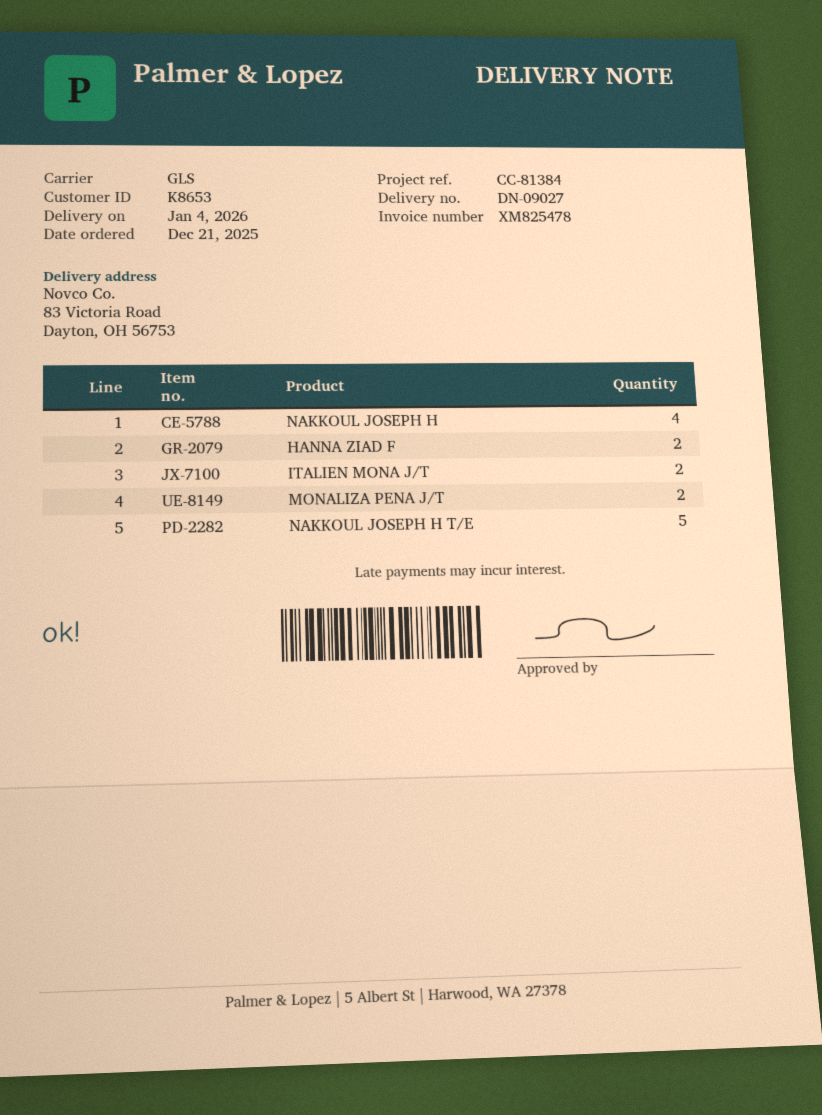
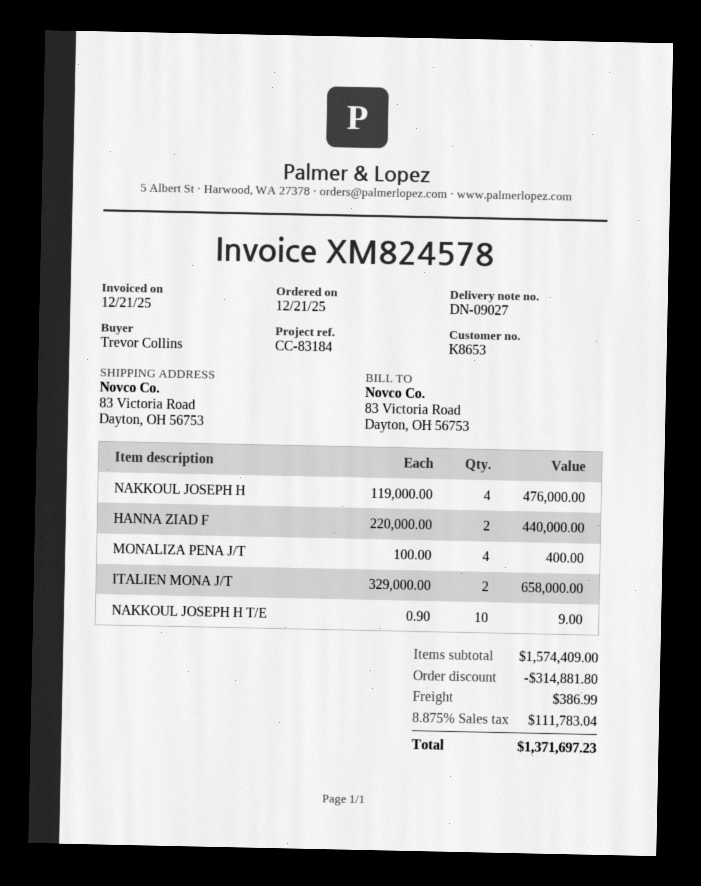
invoice number: XM825478 -> XM824578
reference: CC-81384 -> CC-83184
MONALIZA PENA J/T: 2 -> 4
NAKKOUL JOSEPH H T/E: 5 -> 10

